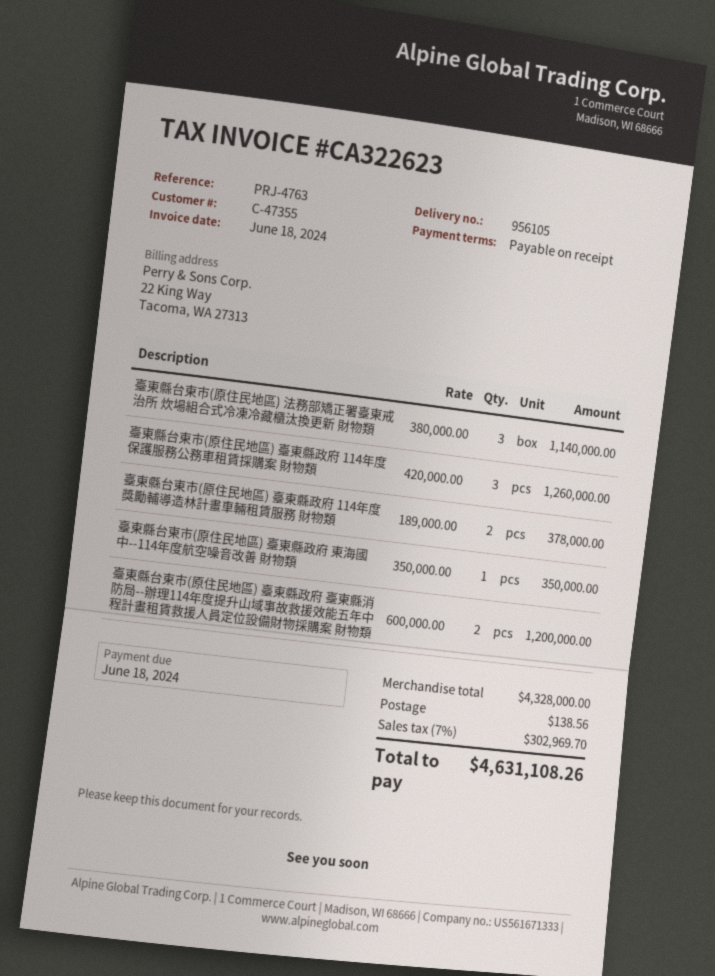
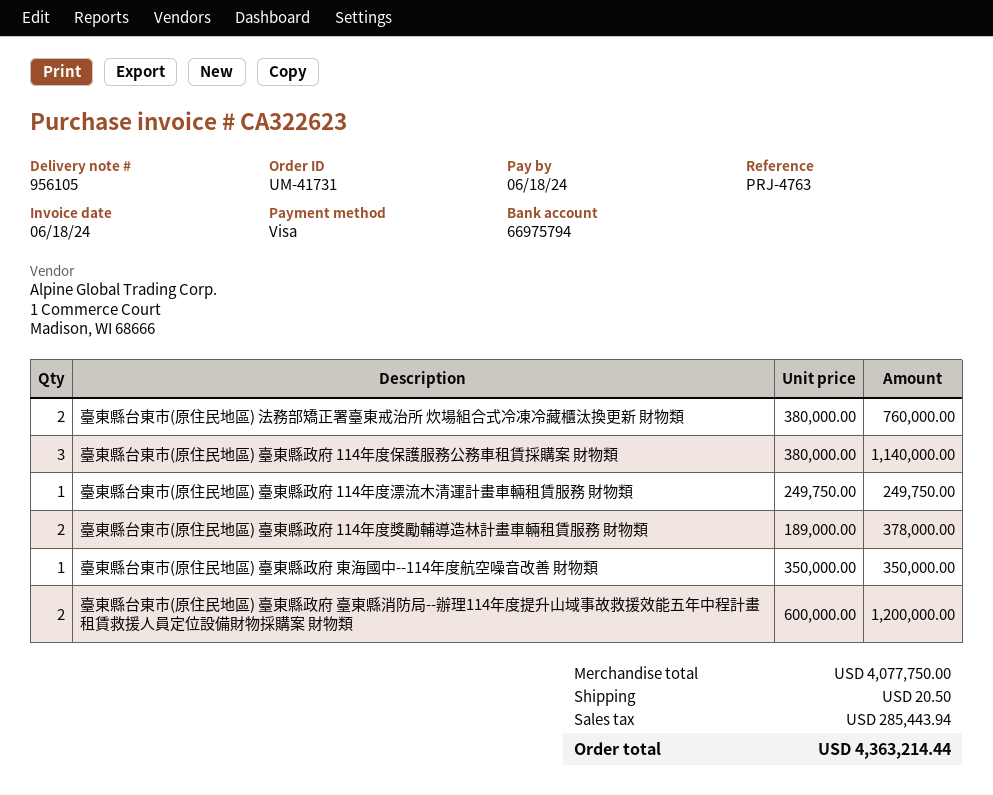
臺東縣台東市(原住民地區) 法務部矯正署臺東戒治所 炊場組合式冷凍冷藏櫃汰換更新 財物類: 3 x 380000.00 = 1140000.00 -> 2 x 380000.00 = 760000.00
臺東縣台東市(原住民地區) 臺東縣政府 114年度保護服務公務車租賃採購案 財物類: 3 x 420000.00 = 1260000.00 -> 3 x 380000.00 = 1140000.00
臺東縣台東市(原住民地區) 臺東縣政府 114年度漂流木清運計畫車輛租賃服務 財物類: none -> 1 x 249750.00 = 249750.00
subtotal: 4328000.00 -> 4077750.00
shipping: 138.56 -> 20.50
tax: 302969.70 -> 285443.94
total: 4631108.26 -> 4363214.44

